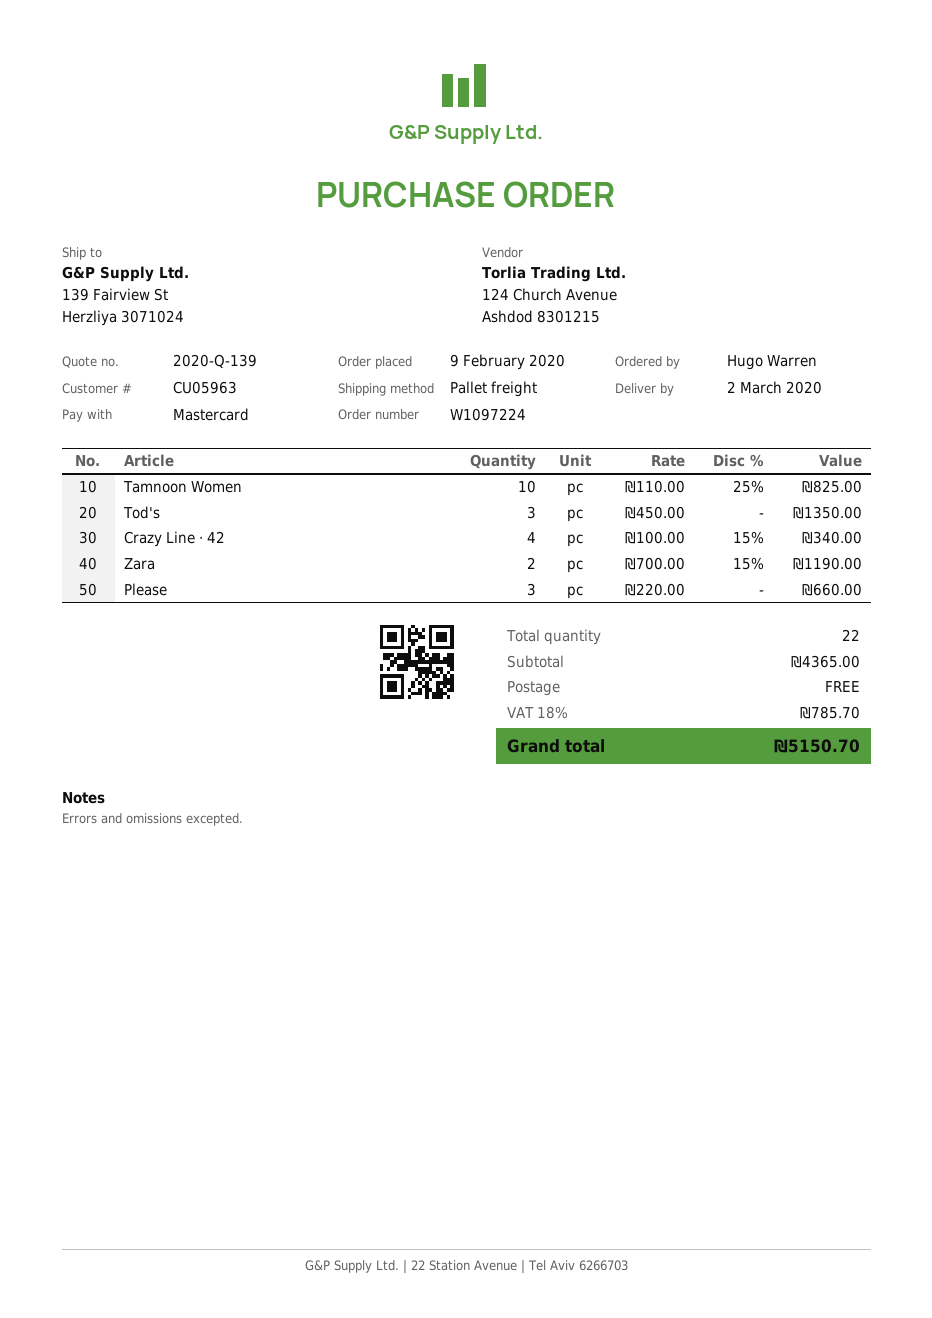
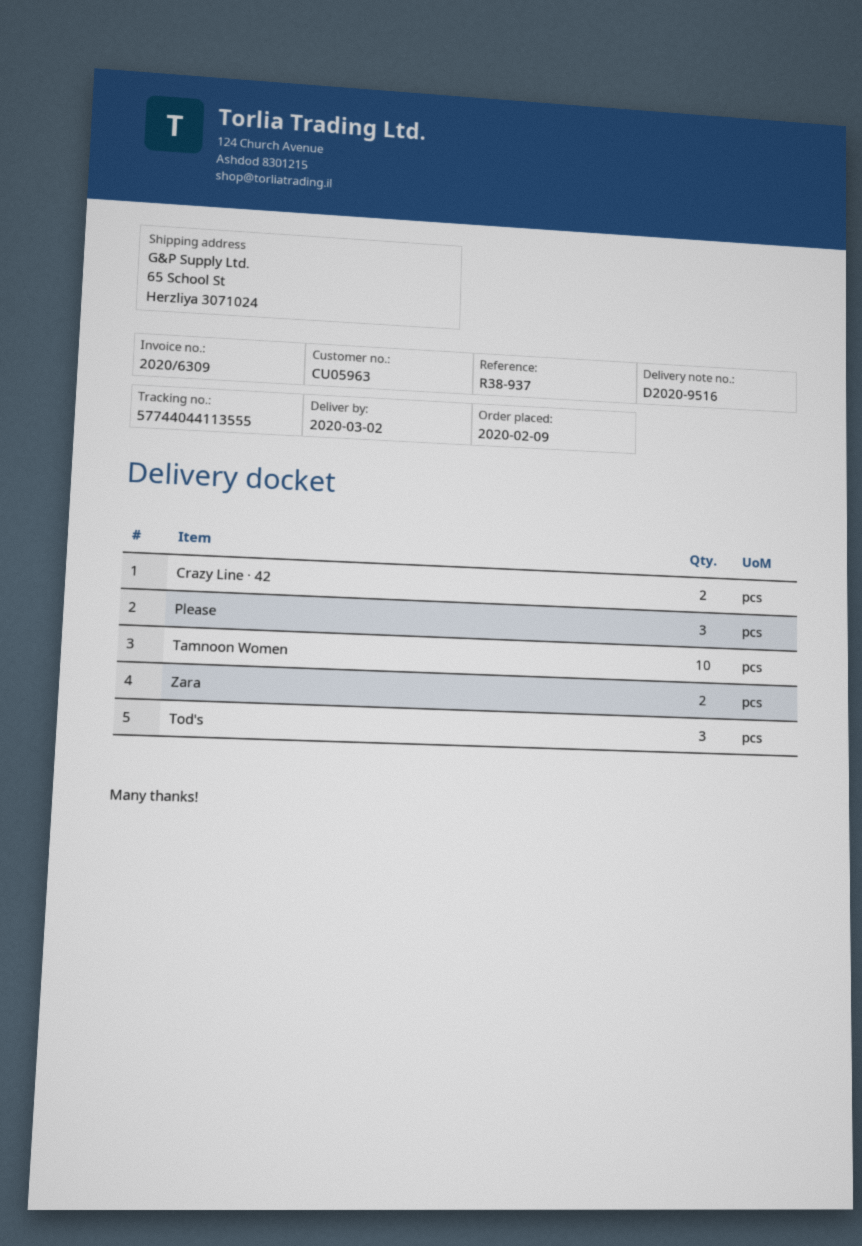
ship to: 139 Fairview St, Herzliya 3071024 -> 65 School St, Herzliya 3071024
Crazy Line · 42: 4 -> 2

